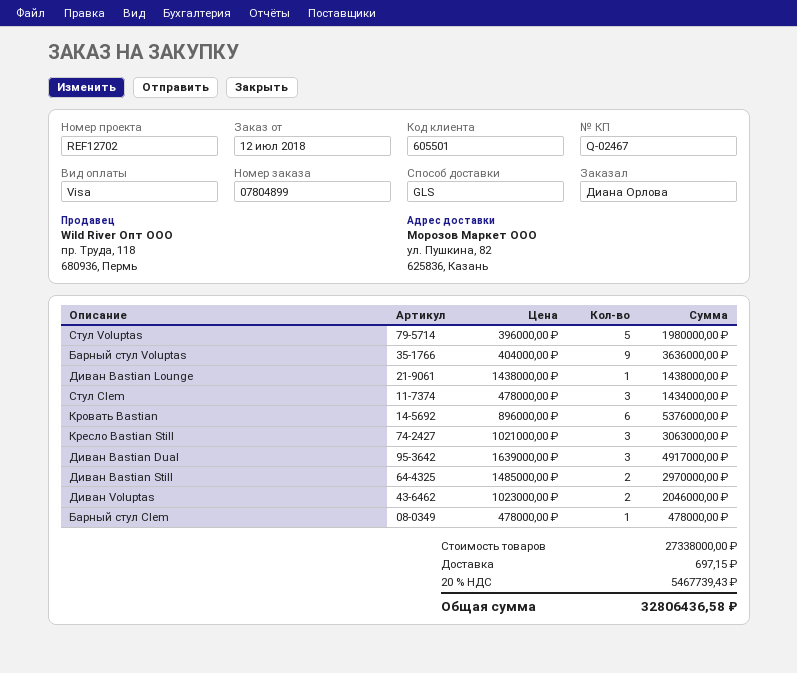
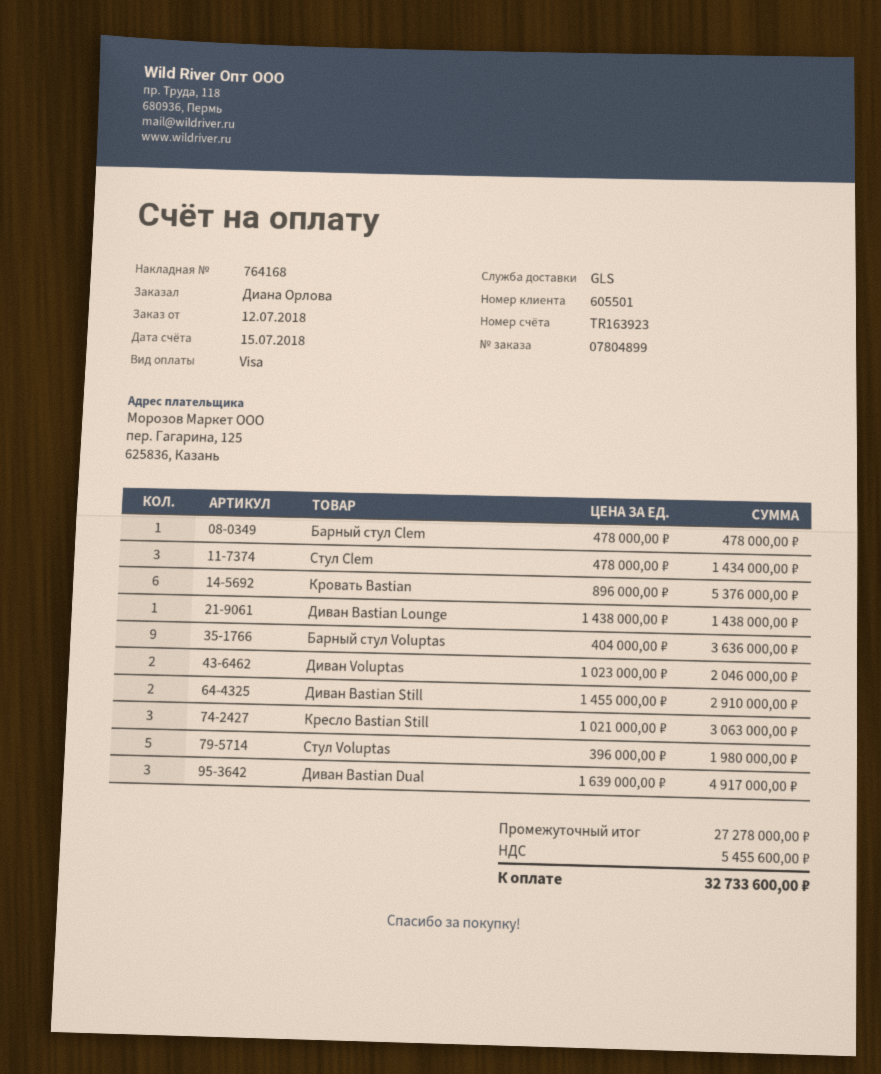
Диван Bastian Still: 2 x 1485000.00 = 2970000.00 -> 2 x 1455000.00 = 2910000.00
subtotal: 27338000.00 -> 27278000.00
shipping: 697.15 -> none
tax: 5467739.43 -> 5455600.00
total: 32806436.58 -> 32733600.00

